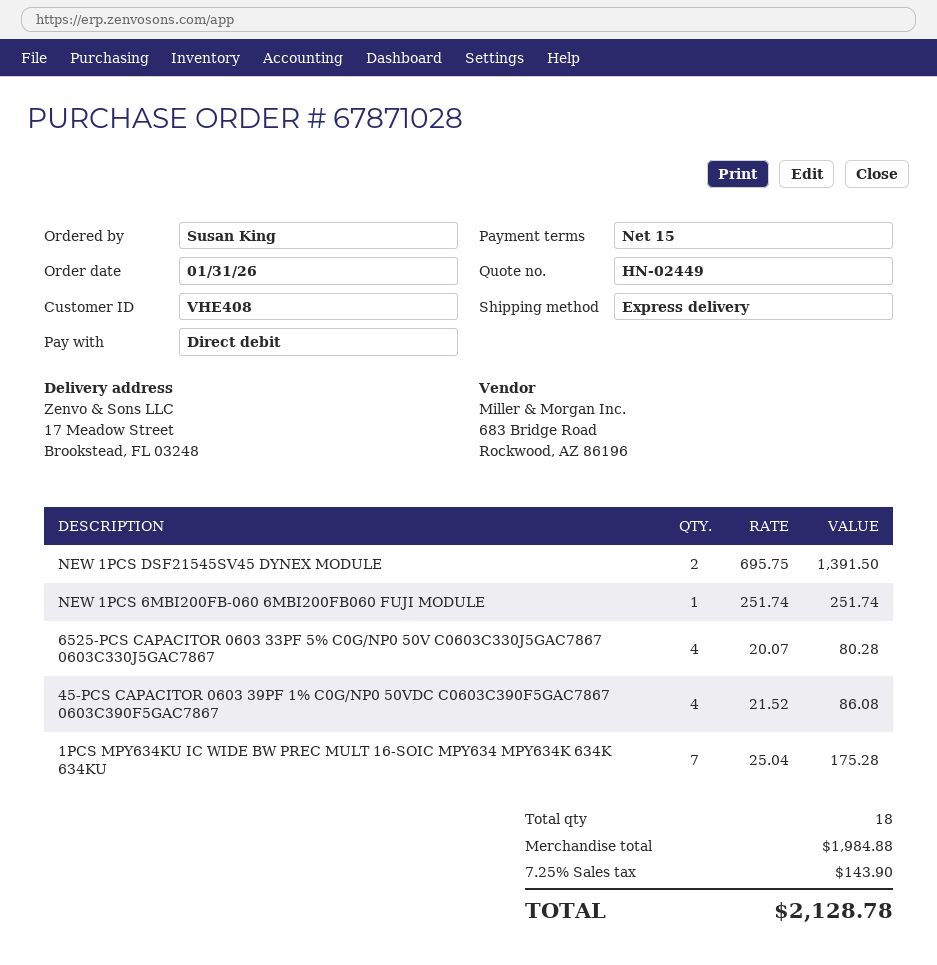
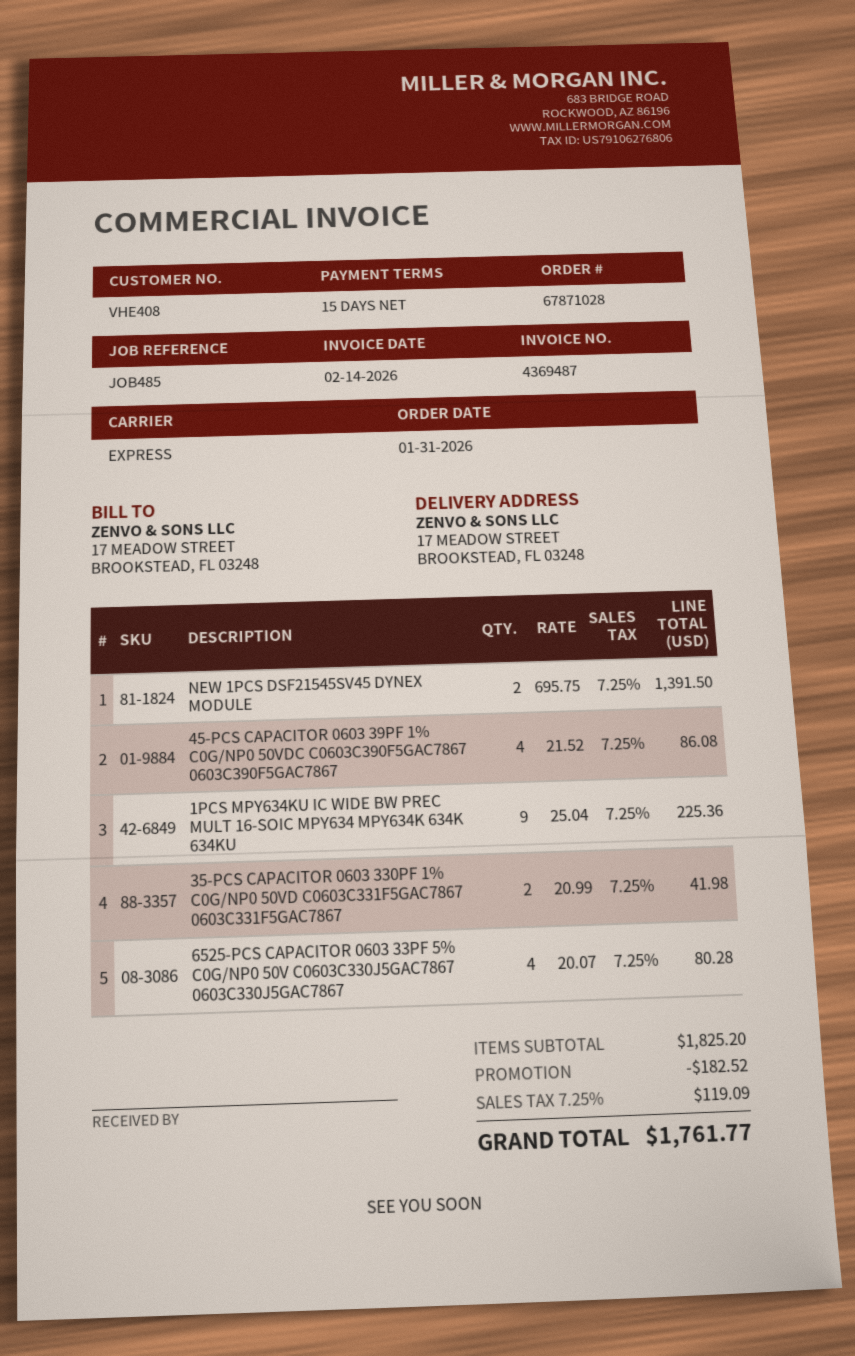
NEW 1PCS 6MBI200FB-060 6MBI200FB060 FUJI MODULE: 1 x 251.74 = 251.74 -> none
1PCS MPY634KU IC WIDE BW PREC MULT 16-SOIC MPY634 MPY634K 634K 634KU: 7 x 25.04 = 175.28 -> 9 x 25.04 = 225.36
35-PCS CAPACITOR 0603 330PF 1% C0G/NP0 50VD C0603C331F5GAC7867 0603C331F5GAC7867: none -> 2 x 20.99 = 41.98
subtotal: 1984.88 -> 1825.20
discount: none -> 182.52
tax: 7.25% = 143.90 -> 7.25% = 119.09
total: 2128.78 -> 1761.77

